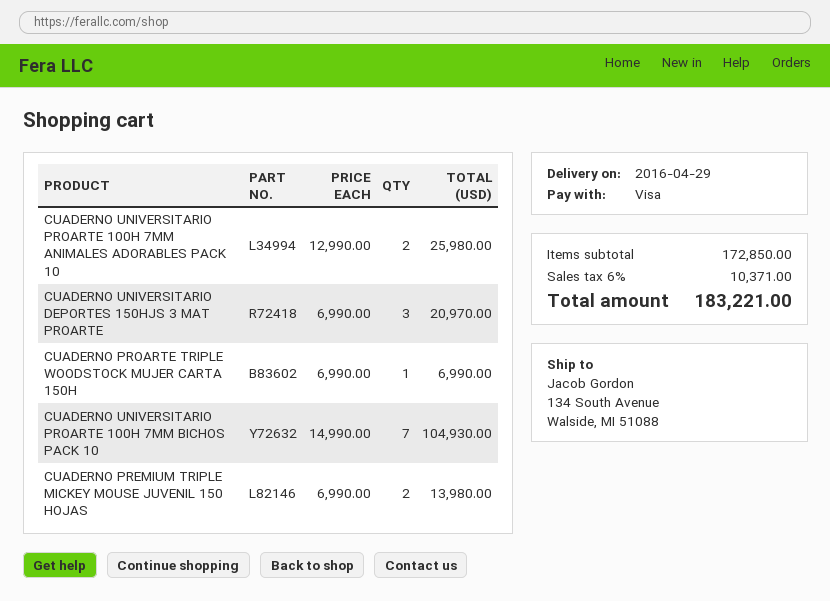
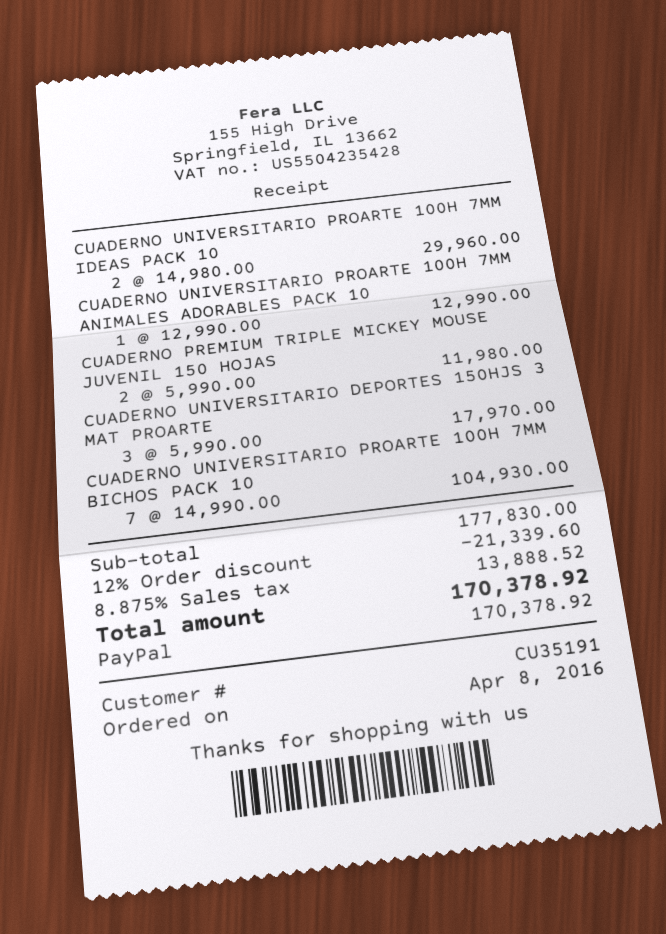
payment method: Visa -> PayPal
CUADERNO UNIVERSITARIO PROARTE 100H 7MM ANIMALES ADORABLES PACK 10: 2 x 12990.00 = 25980.00 -> 1 x 12990.00 = 12990.00
CUADERNO UNIVERSITARIO DEPORTES 150HJS 3 MAT PROARTE: 3 x 6990.00 = 20970.00 -> 3 x 5990.00 = 17970.00
CUADERNO PROARTE TRIPLE WOODSTOCK MUJER CARTA 150H: 1 x 6990.00 = 6990.00 -> none
CUADERNO PREMIUM TRIPLE MICKEY MOUSE JUVENIL 150 HOJAS: 2 x 6990.00 = 13980.00 -> 2 x 5990.00 = 11980.00
CUADERNO UNIVERSITARIO PROARTE 100H 7MM IDEAS PACK 10: none -> 2 x 14980.00 = 29960.00
subtotal: 172850.00 -> 177830.00
discount: none -> 12% = 21339.60
tax: 6% = 10371.00 -> 8.875% = 13888.52
total: 183221.00 -> 170378.92

